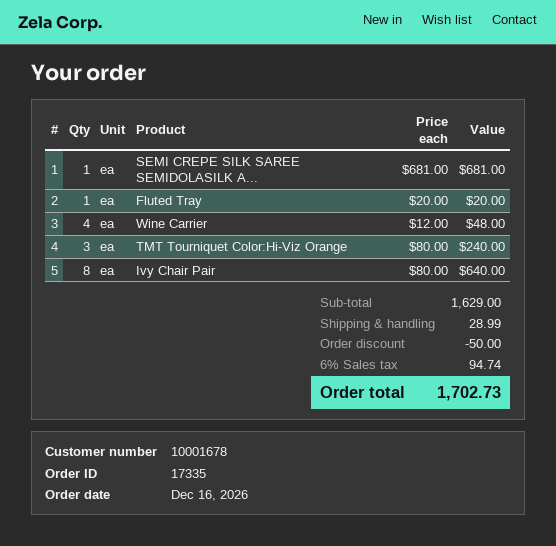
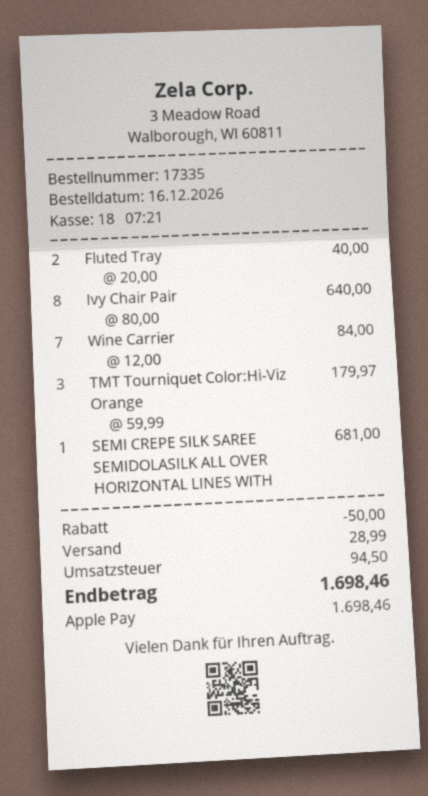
Fluted Tray: 1 x 20.00 = 20.00 -> 2 x 20.00 = 40.00
Wine Carrier: 4 x 12.00 = 48.00 -> 7 x 12.00 = 84.00
TMT Tourniquet Color:Hi-Viz Orange: 3 x 80.00 = 240.00 -> 3 x 59.99 = 179.97
tax: 94.74 -> 94.50
total: 1702.73 -> 1698.46

